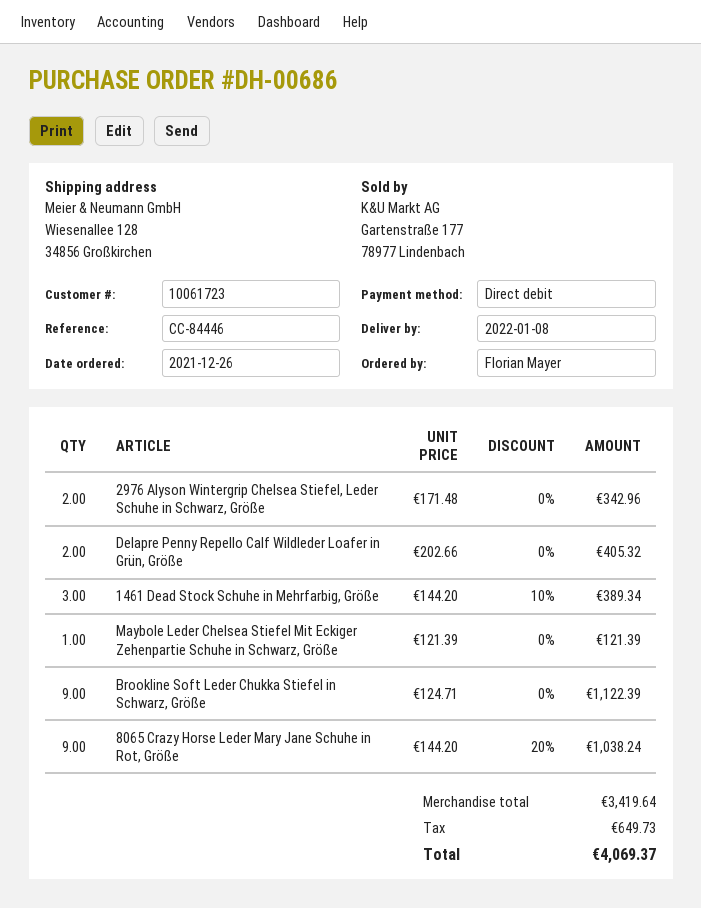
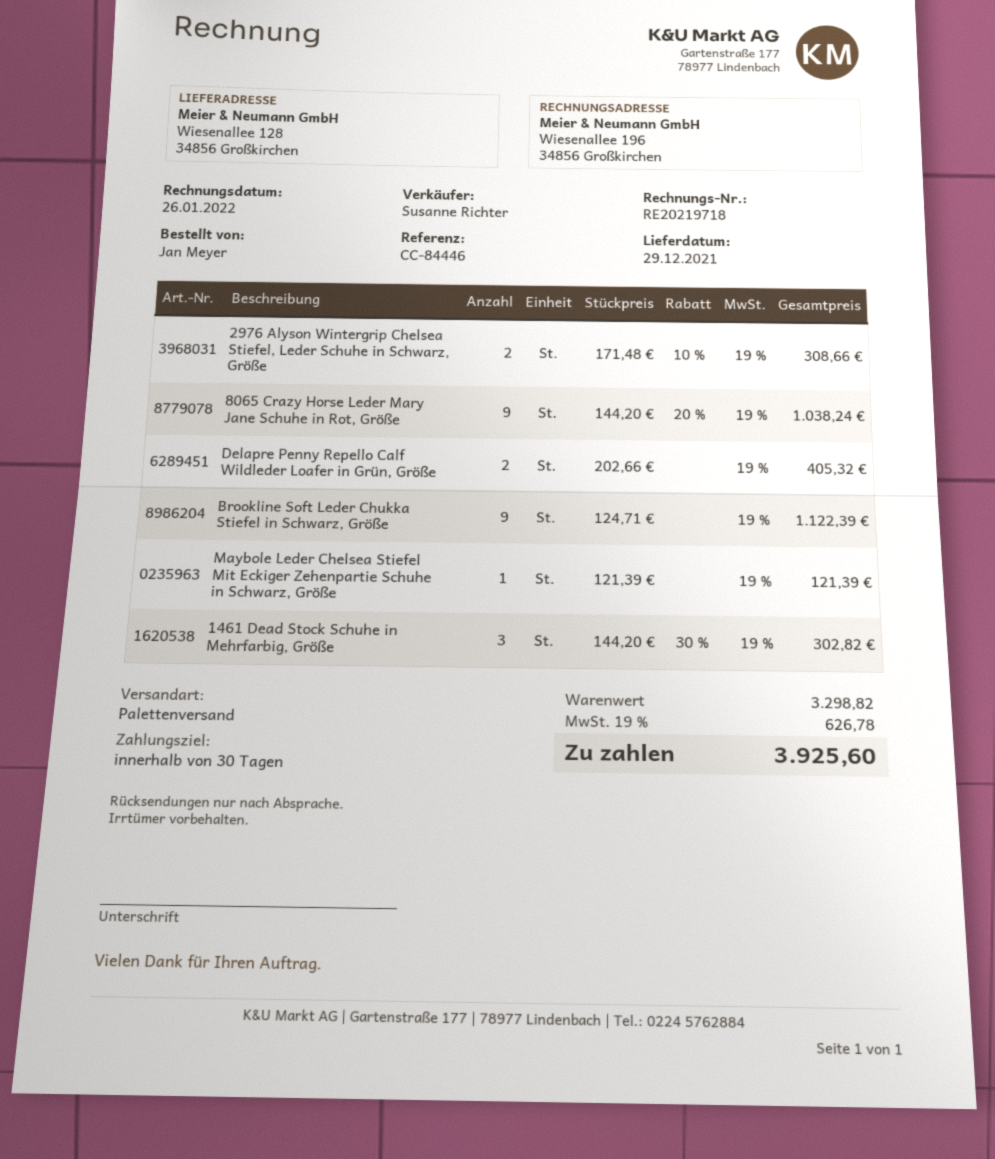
delivery date: 2022-01-08 -> 2021-12-29
ordered by: Florian Mayer -> Jan Meyer
2976 Alyson Wintergrip Chelsea Stiefel, Leder Schuhe in Schwarz, Größe: 2 x 171.48 = 342.96 -> 2 x 171.48 - 10% = 308.66
1461 Dead Stock Schuhe in Mehrfarbig, Größe: 3 x 144.20 - 10% = 389.34 -> 3 x 144.20 - 30% = 302.82
subtotal: 3419.64 -> 3298.82
tax: 649.73 -> 626.78
total: 4069.37 -> 3925.60

